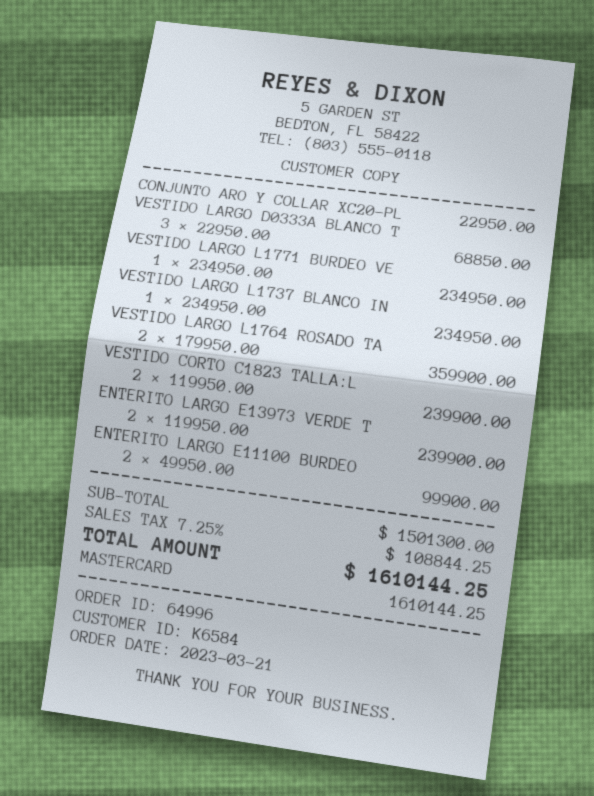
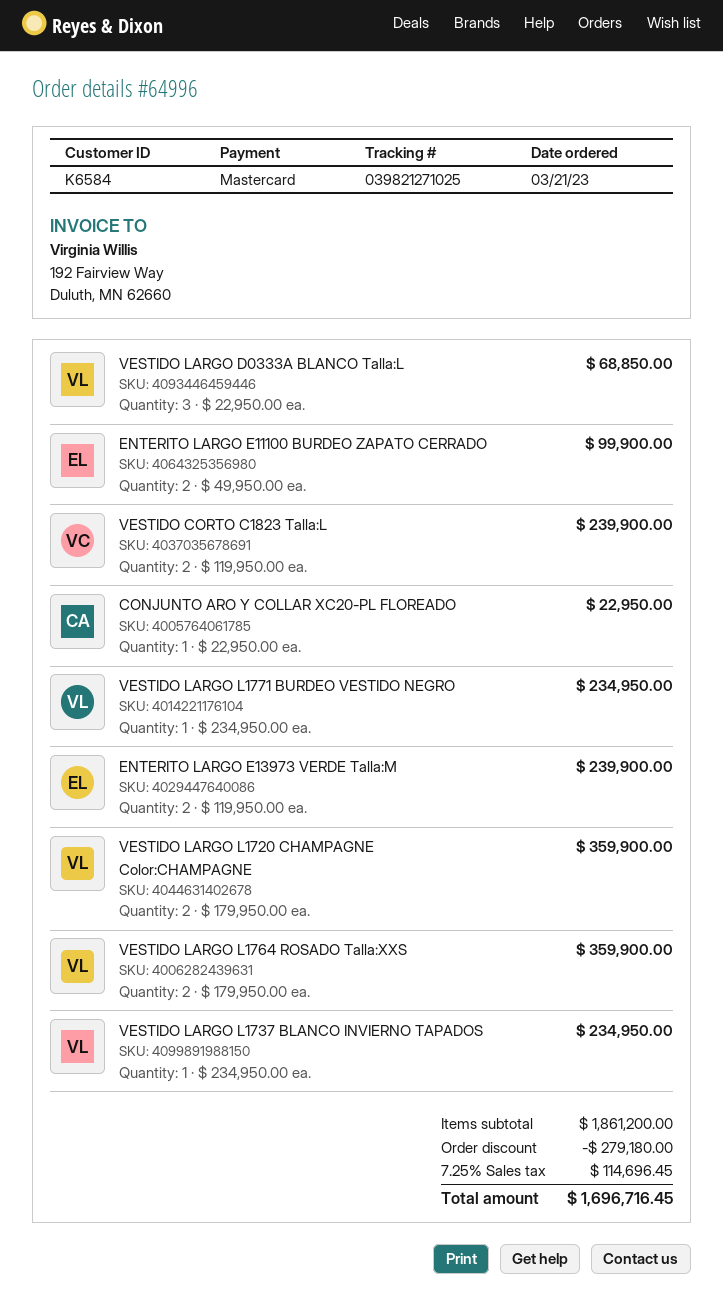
VESTIDO LARGO L1720 CHAMPAGNE Color:CHAMPAGNE: none -> 2 x 179950.00 = 359900.00
subtotal: 1501300.00 -> 1861200.00
discount: none -> 279180.00
tax: 7.25% = 108844.25 -> 7.25% = 114696.45
total: 1610144.25 -> 1696716.45

